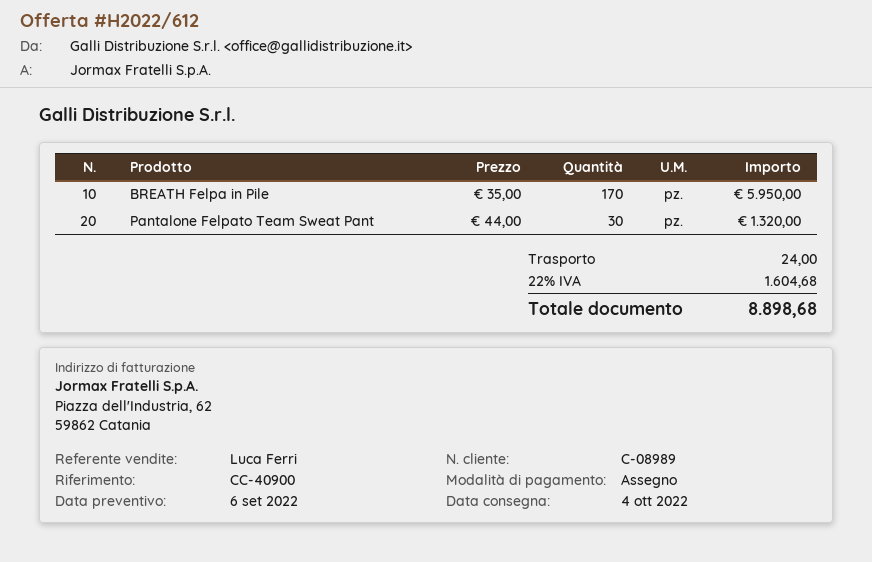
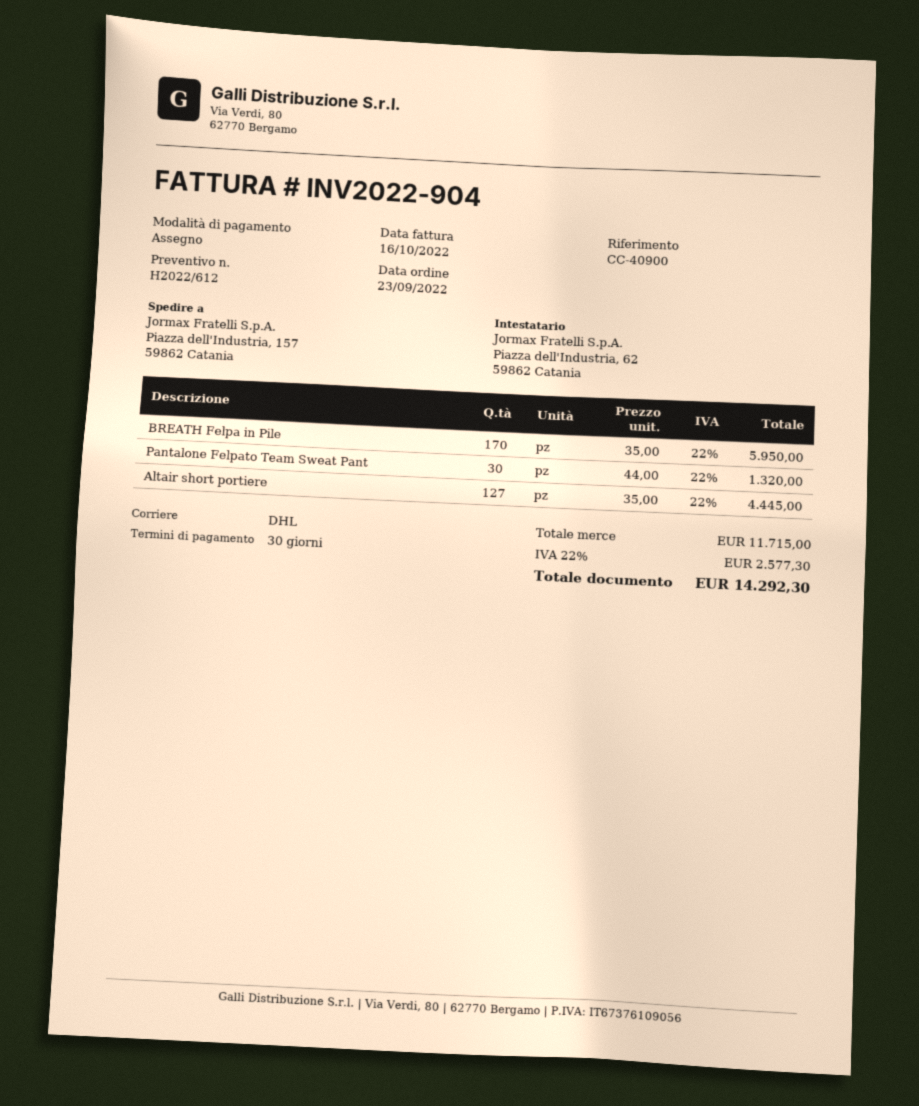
Altair short portiere: none -> 127 x 35.00 = 4445.00
shipping: 24.00 -> none
tax: 22% = 1604.68 -> 22% = 2577.30
total: 8898.68 -> 14292.30

